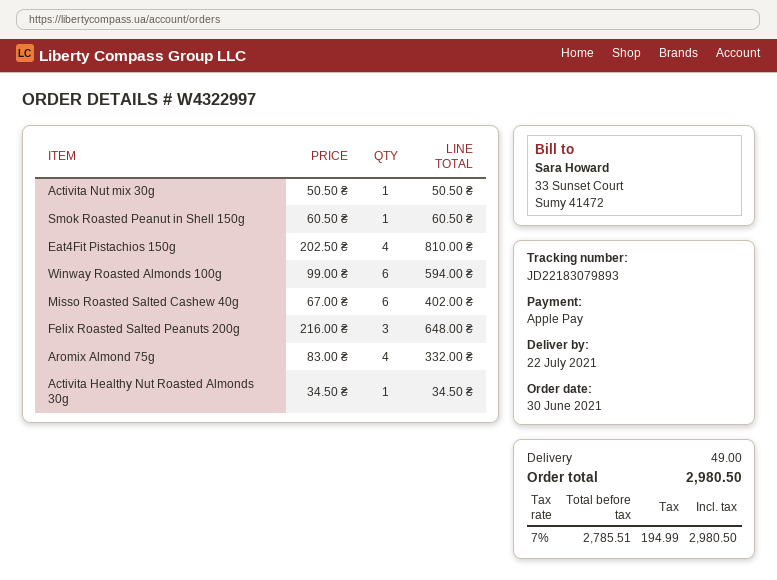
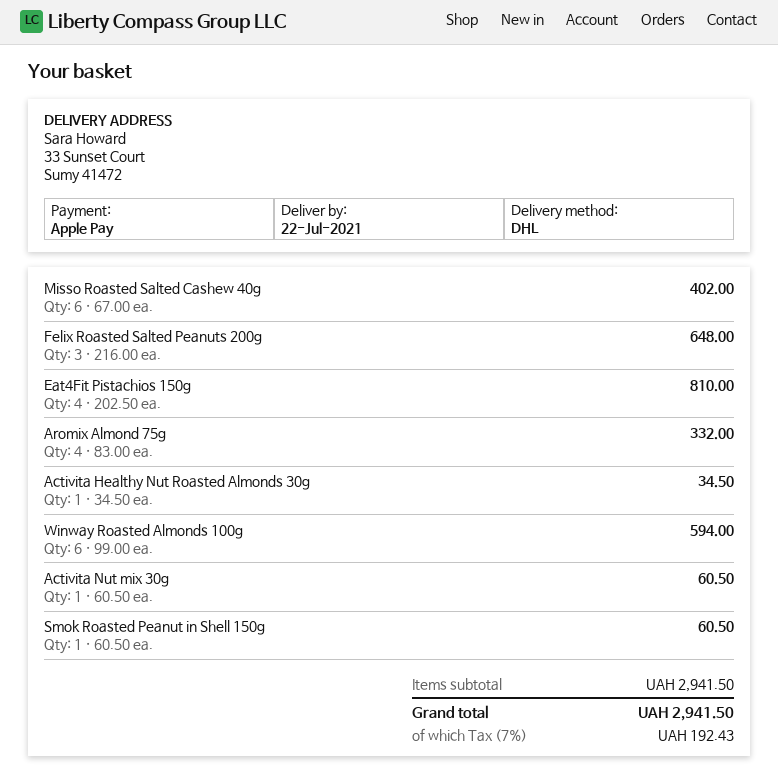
Activita Nut mix 30g: 1 x 50.50 = 50.50 -> 1 x 60.50 = 60.50
shipping: 49.00 -> none
tax: 7% = 194.99 -> 7% = 192.43
total: 2980.50 -> 2941.50

